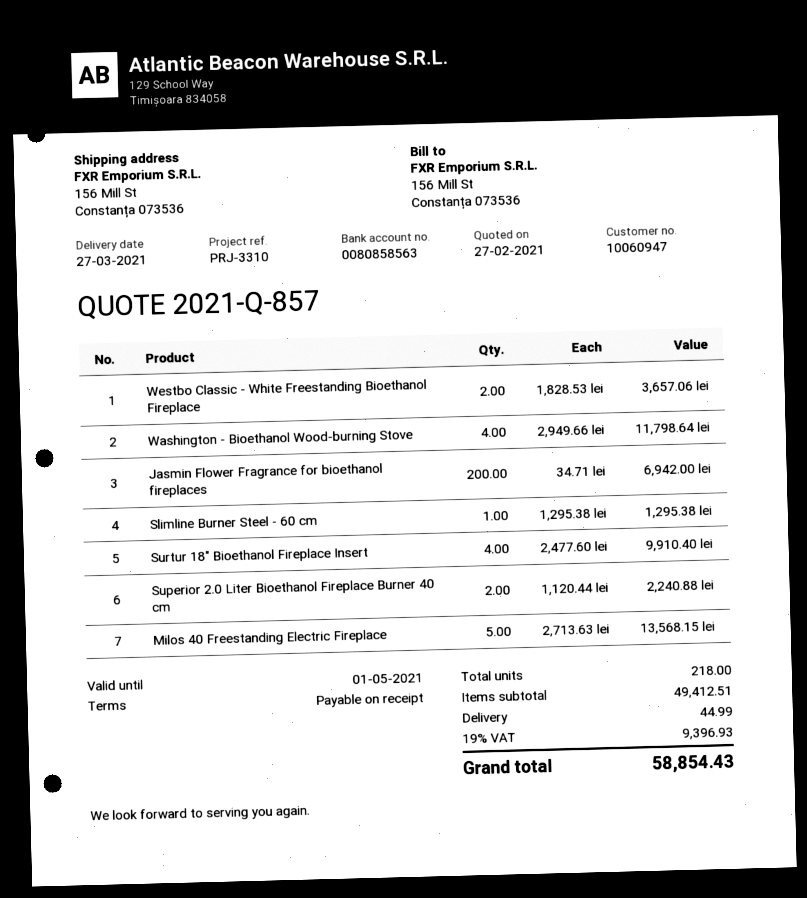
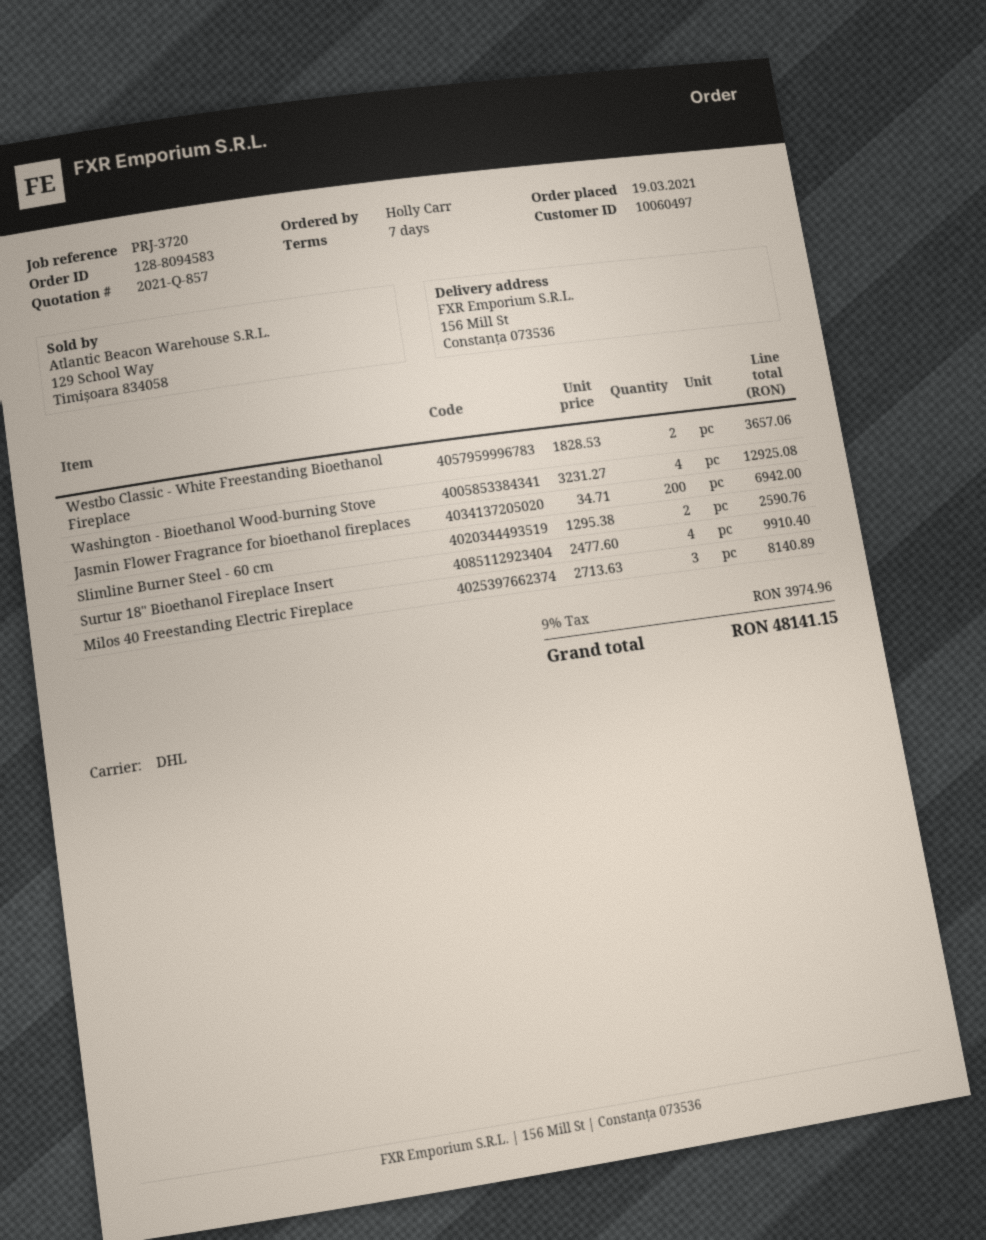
payment terms: on receipt -> 7 days
customer number: 10060947 -> 10060497
reference: PRJ-3310 -> PRJ-3720
Washington - Bioethanol Wood-burning Stove: 4 x 2949.66 = 11798.64 -> 4 x 3231.27 = 12925.08
Slimline Burner Steel - 60 cm: 1 x 1295.38 = 1295.38 -> 2 x 1295.38 = 2590.76
Superior 2.0 Liter Bioethanol Fireplace Burner 40 cm: 2 x 1120.44 = 2240.88 -> none
Milos 40 Freestanding Electric Fireplace: 5 x 2713.63 = 13568.15 -> 3 x 2713.63 = 8140.89
shipping: 44.99 -> none
tax: 19% = 9396.93 -> 9% = 3974.96
total: 58854.43 -> 48141.15

